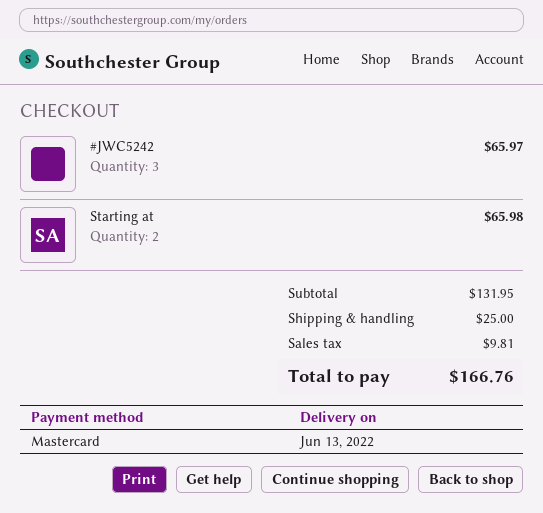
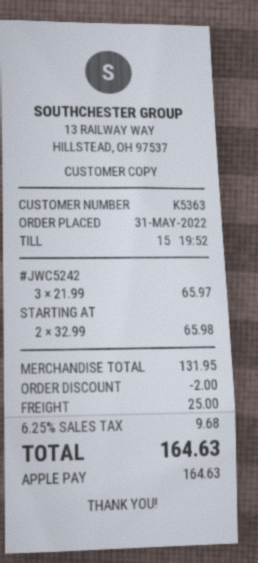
payment method: Mastercard -> Apple Pay
discount: none -> 2.00
tax: 9.81 -> 9.68
total: 166.76 -> 164.63

